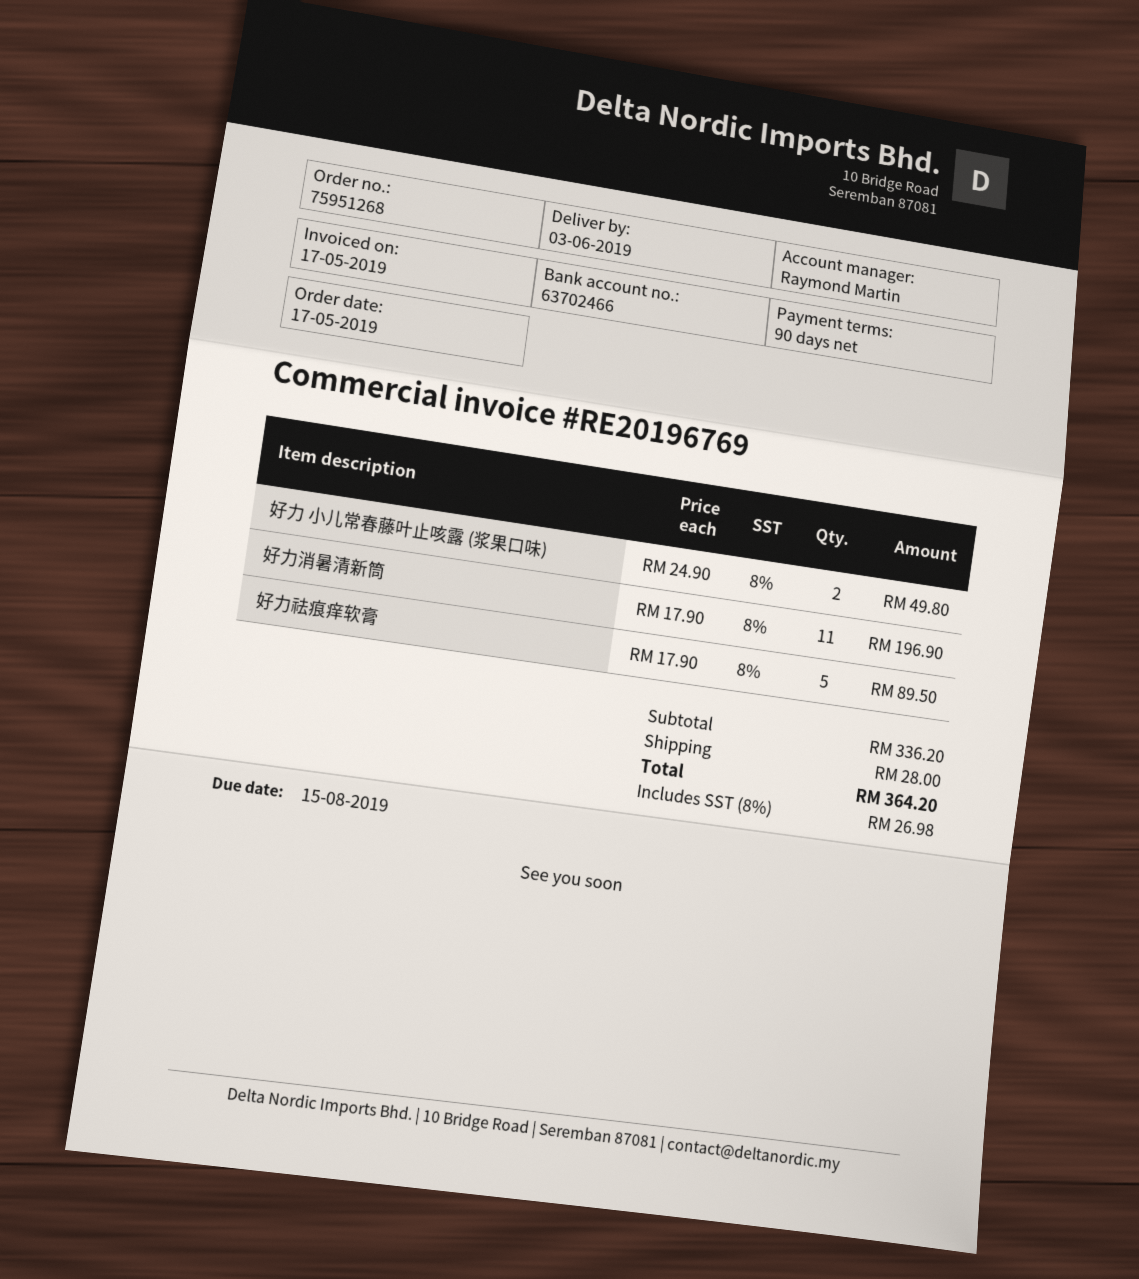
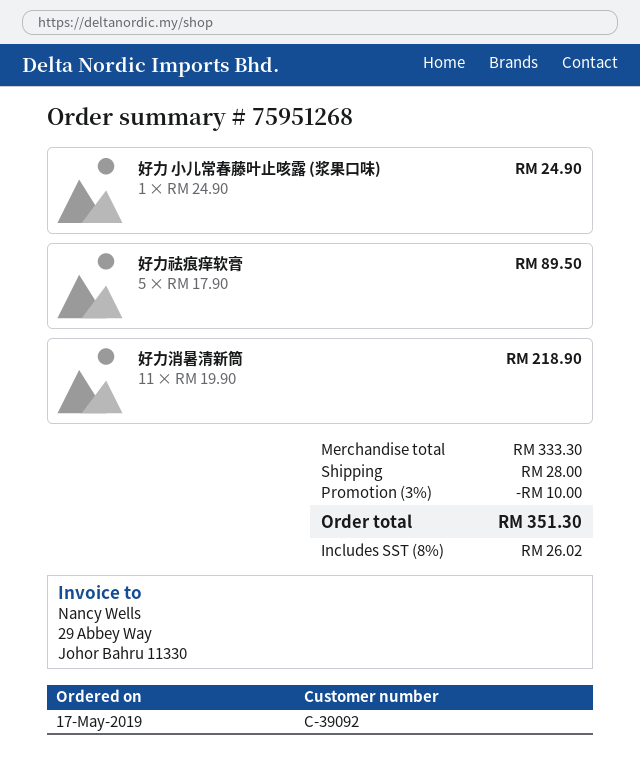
好力 小儿常春藤叶止咳露 (浆果口味): 2 x 24.90 = 49.80 -> 1 x 24.90 = 24.90
好力消暑清新筒: 11 x 17.90 = 196.90 -> 11 x 19.90 = 218.90
subtotal: 336.20 -> 333.30
discount: none -> 3% = 10.00
tax: 8% = 26.98 -> 8% = 26.02
total: 364.20 -> 351.30

